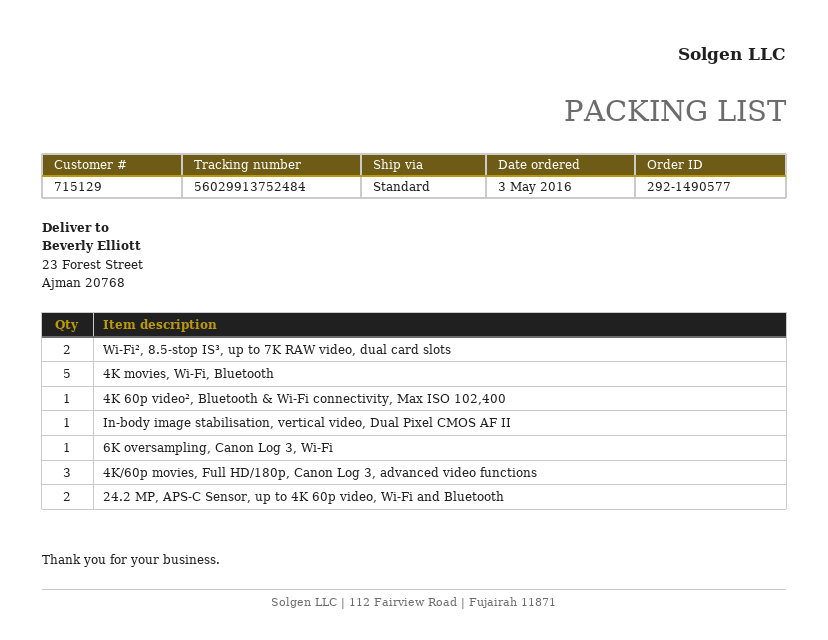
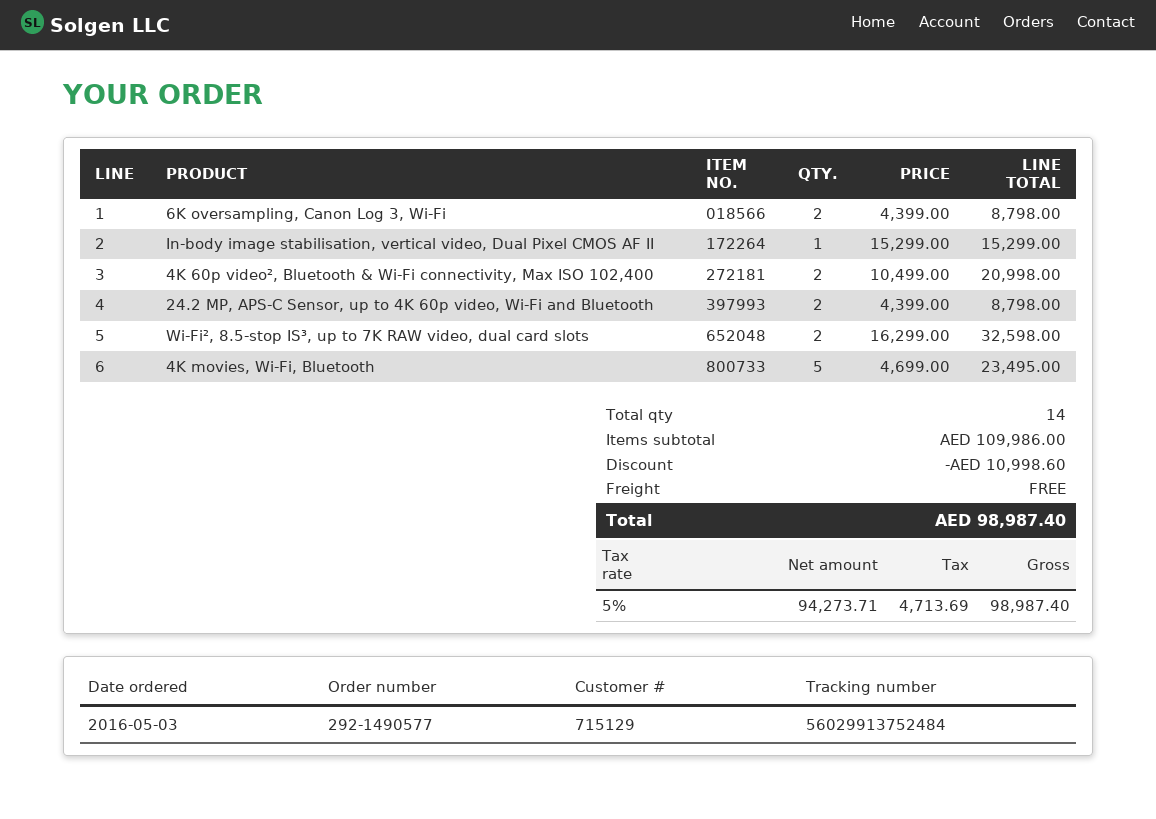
4K 60p video², Bluetooth & Wi-Fi connectivity, Max ISO 102,400: 1 -> 2
6K oversampling, Canon Log 3, Wi-Fi: 1 -> 2
4K/60p movies, Full HD/180p, Canon Log 3, advanced video functions: 3 -> none

